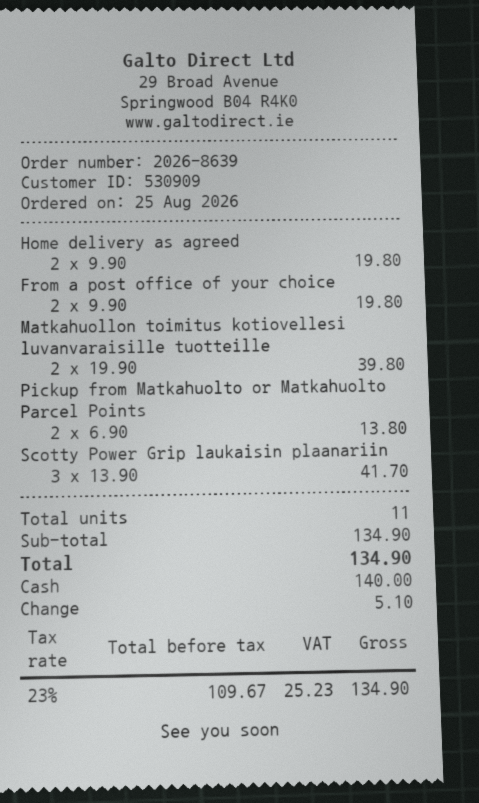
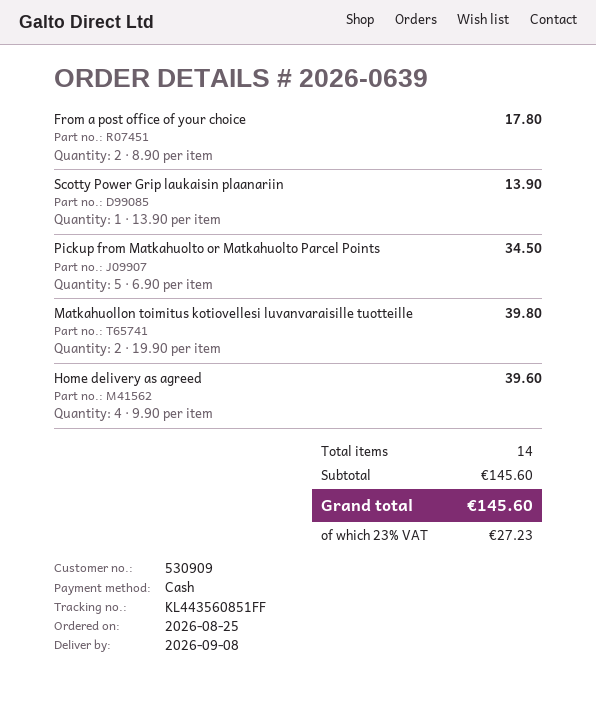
order number: 2026-8639 -> 2026-0639
Home delivery as agreed: 2 x 9.90 = 19.80 -> 4 x 9.90 = 39.60
From a post office of your choice: 2 x 9.90 = 19.80 -> 2 x 8.90 = 17.80
Pickup from Matkahuolto or Matkahuolto Parcel Points: 2 x 6.90 = 13.80 -> 5 x 6.90 = 34.50
Scotty Power Grip laukaisin plaanariin: 3 x 13.90 = 41.70 -> 1 x 13.90 = 13.90
total quantity: 11 -> 14
subtotal: 134.90 -> 145.60
tax: 23% = 25.23 -> 23% = 27.23
total: 134.90 -> 145.60

